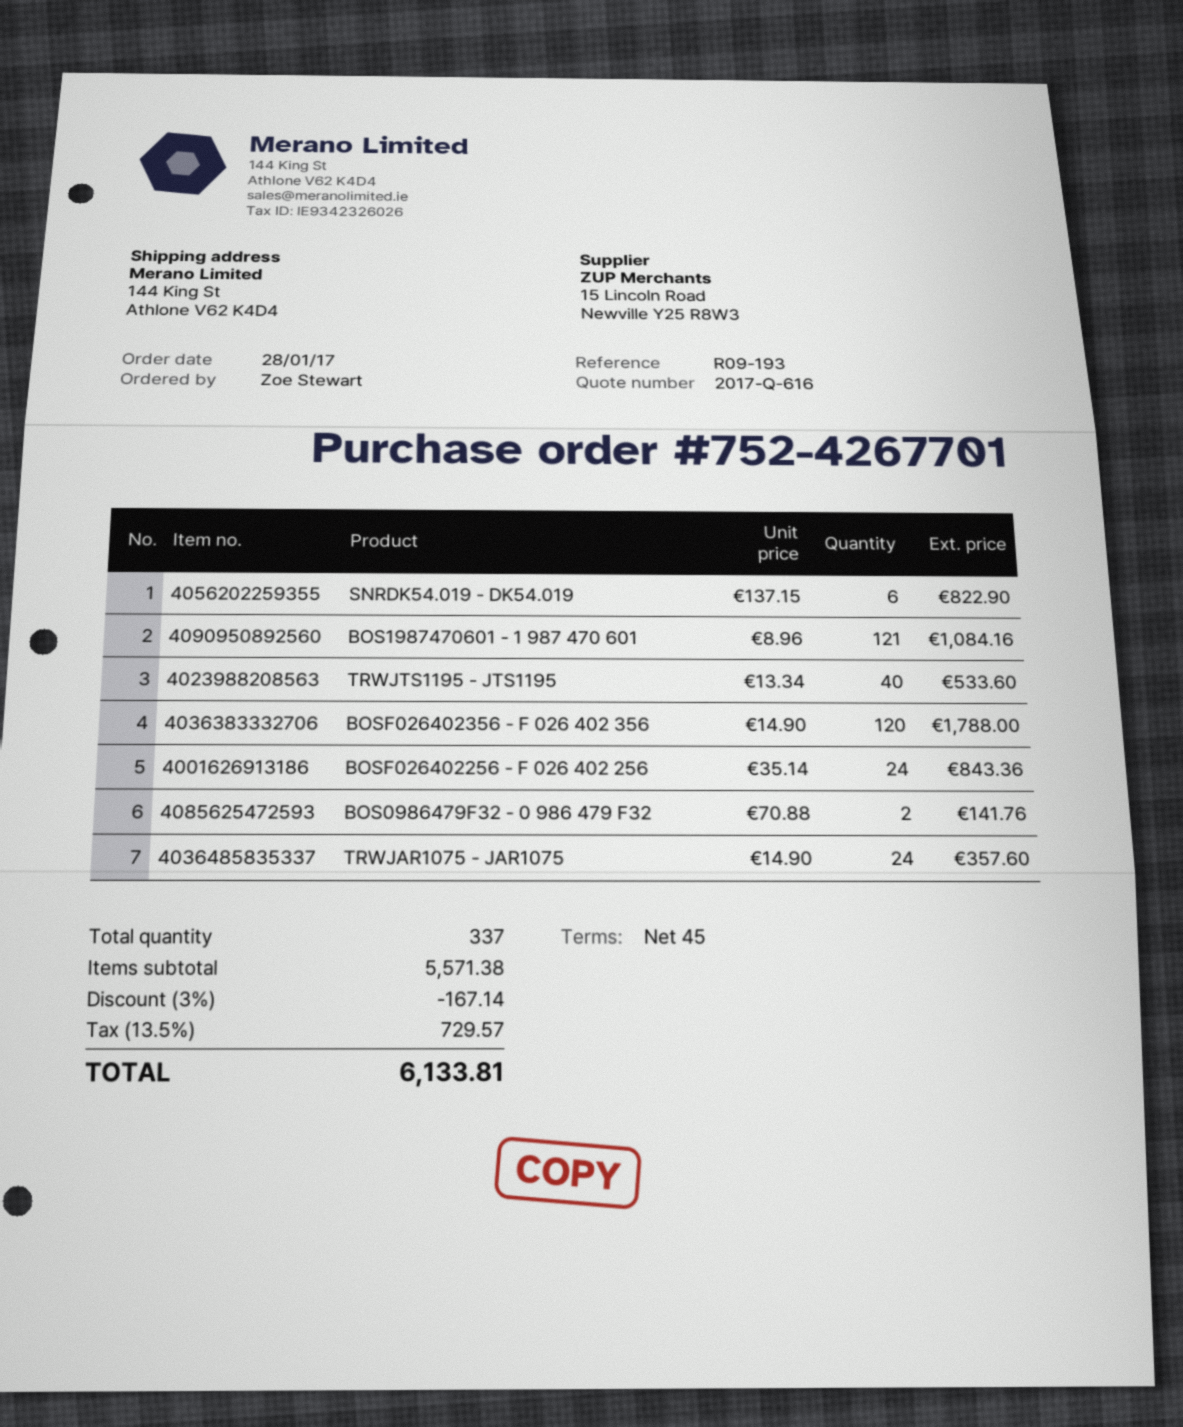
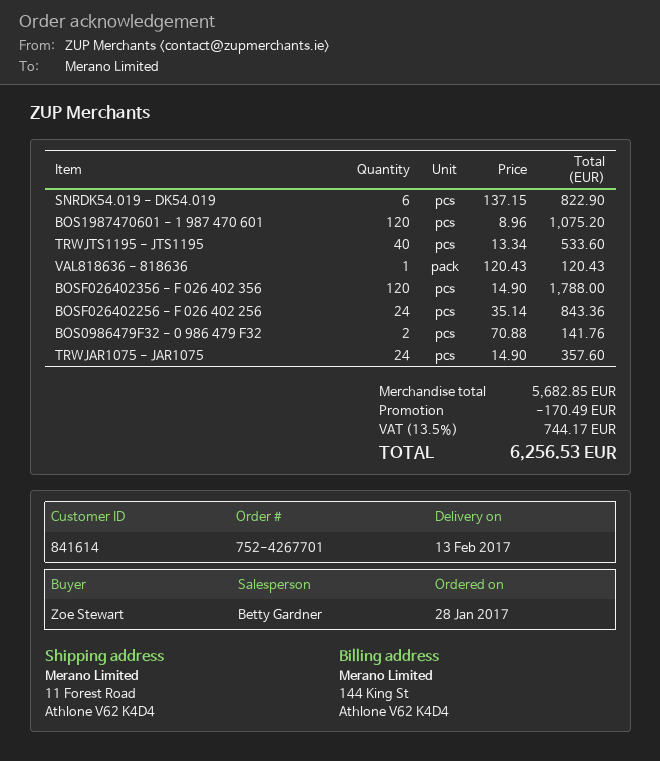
ship to: 144 King St, Athlone V62 K4D4 -> 11 Forest Road, Athlone V62 K4D4
BOS1987470601 - 1 987 470 601: 121 x 8.96 = 1084.16 -> 120 x 8.96 = 1075.20
VAL818636 - 818636: none -> 1 x 120.43 = 120.43
subtotal: 5571.38 -> 5682.85
discount: 167.14 -> 170.49
tax: 13.5% = 729.57 -> 13.5% = 744.17
total: 6133.81 -> 6256.53

